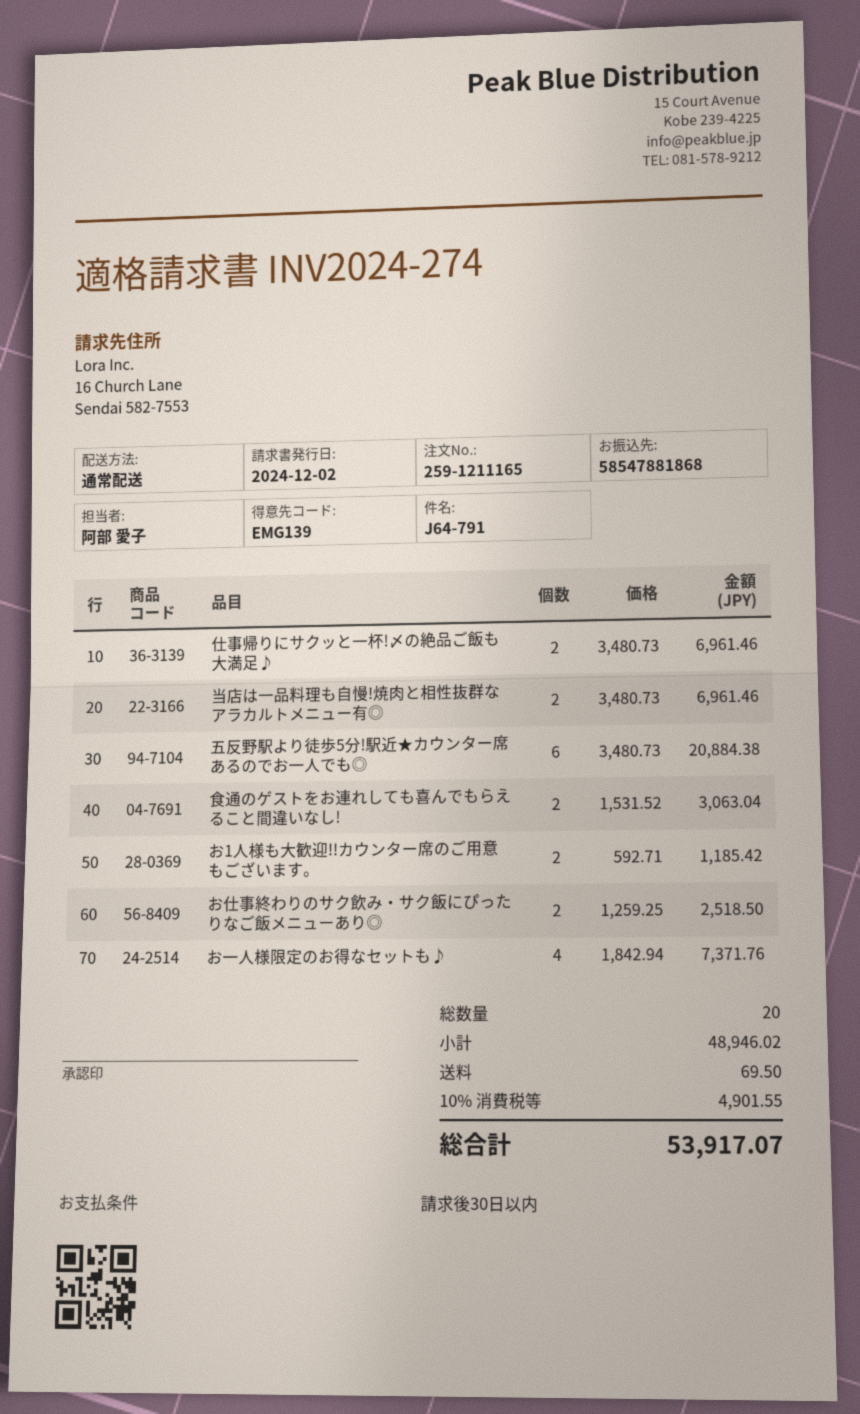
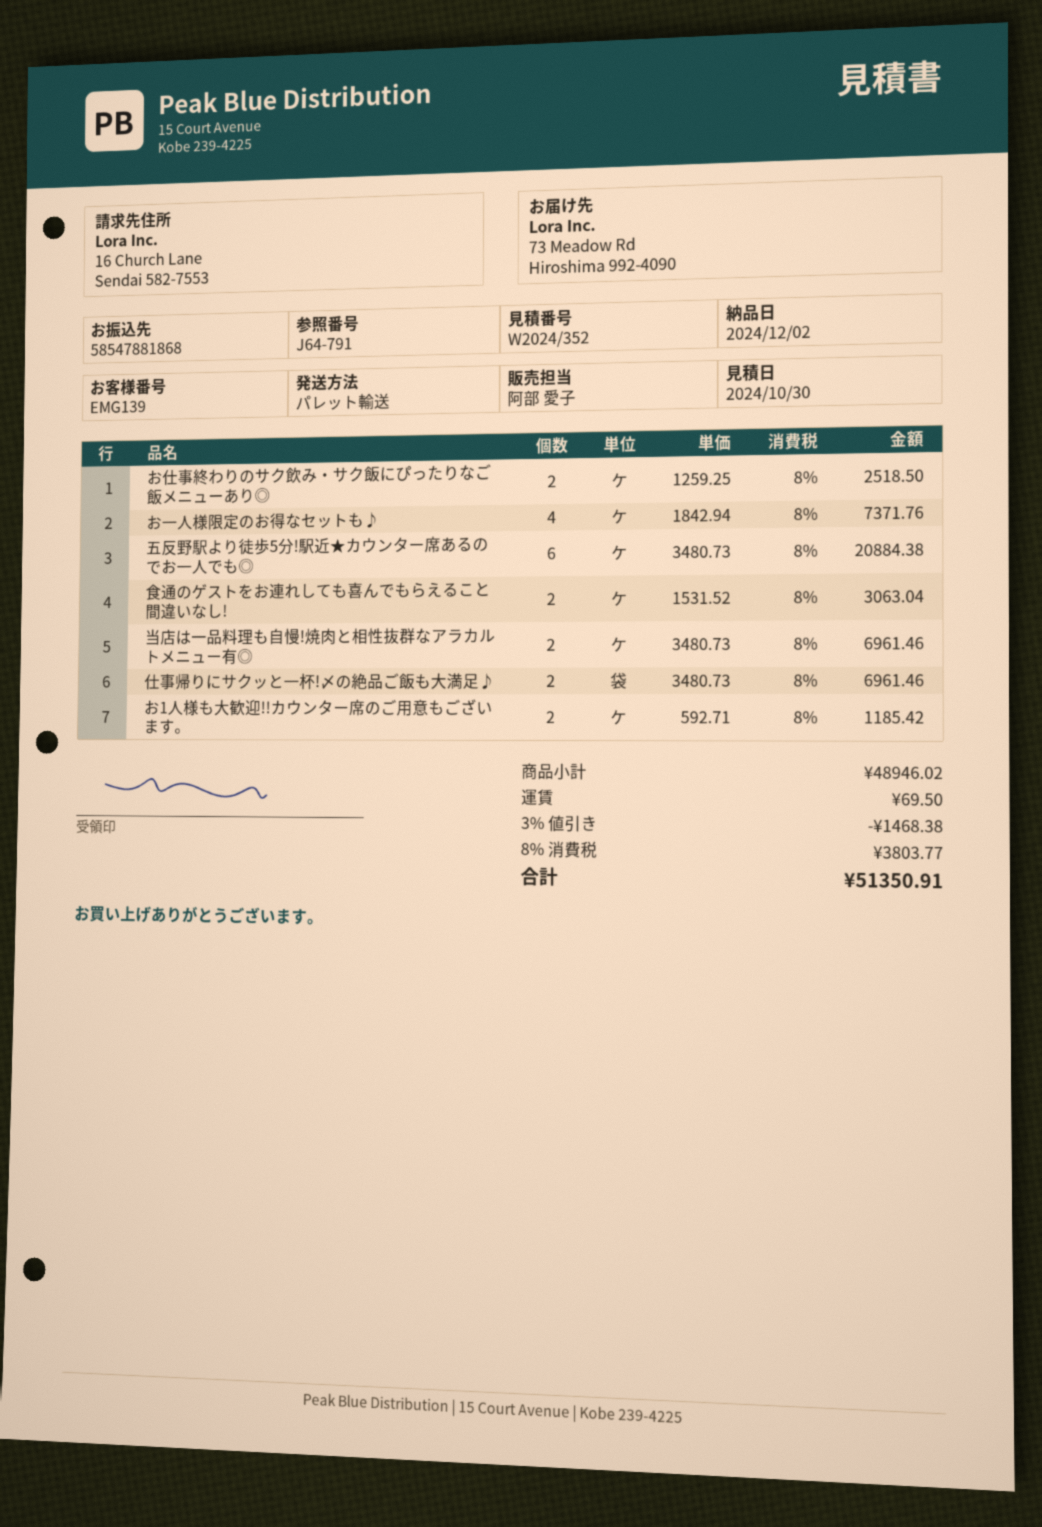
shipping method: standard -> pallet freight
discount: none -> 3% = 1468.38
tax: 10% = 4901.55 -> 8% = 3803.77
total: 53917.07 -> 51350.91

